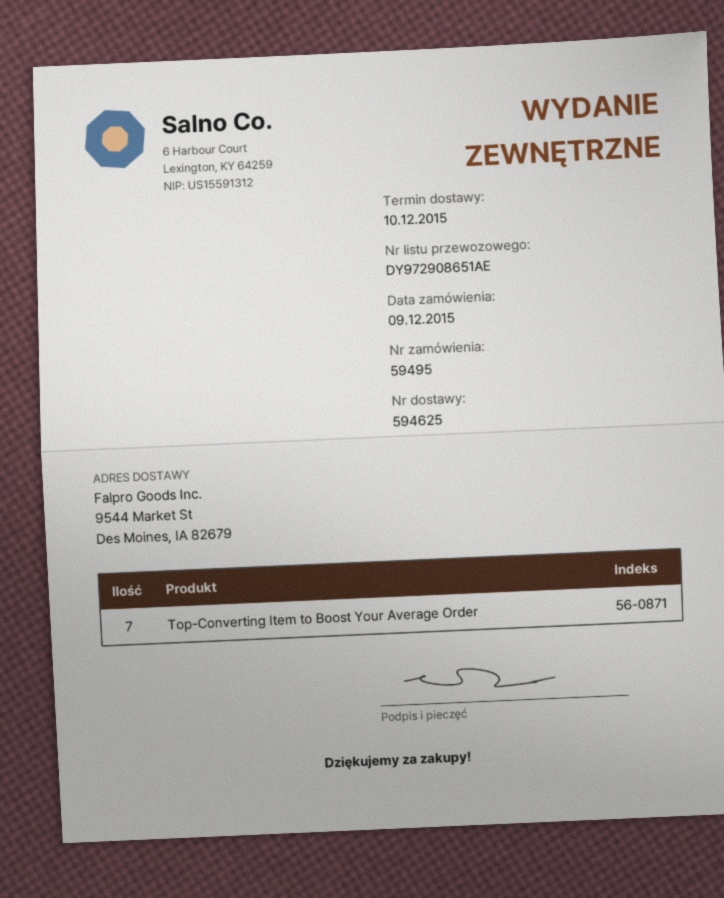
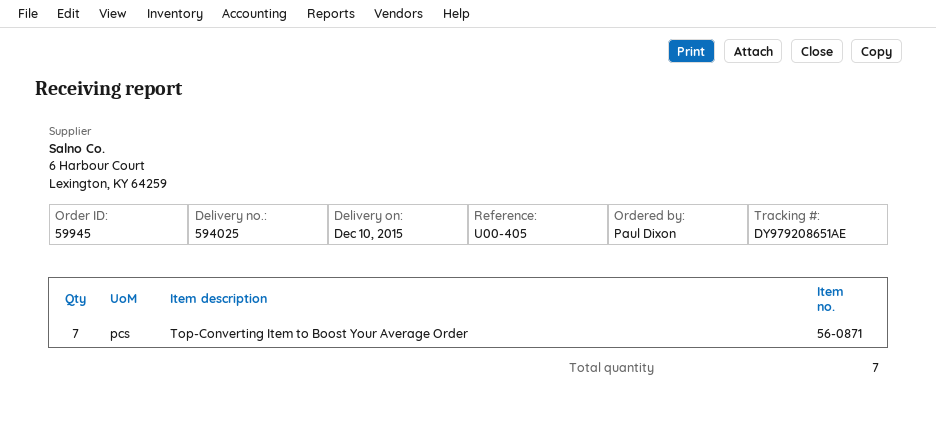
order number: 59495 -> 59945
delivery note number: 594625 -> 594025
tracking number: DY972908651AE -> DY979208651AE

